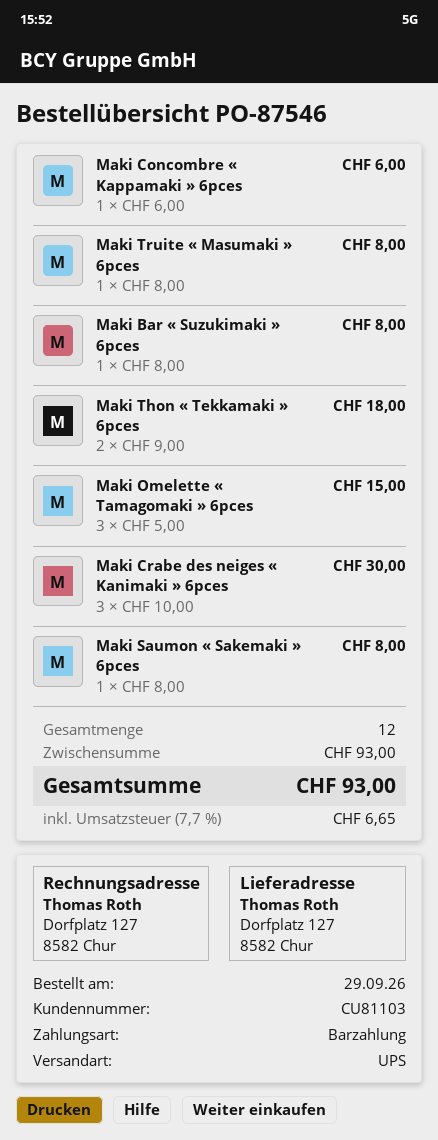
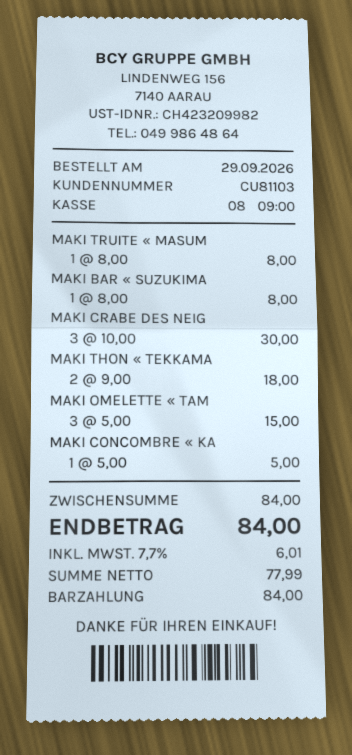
Maki Concombre « Kappamaki » 6pces: 1 x 6.00 = 6.00 -> 1 x 5.00 = 5.00
Maki Saumon « Sakemaki » 6pces: 1 x 8.00 = 8.00 -> none
subtotal: 93.00 -> 84.00
tax: 7.7% = 6.65 -> 7.7% = 6.01
total: 93.00 -> 84.00

